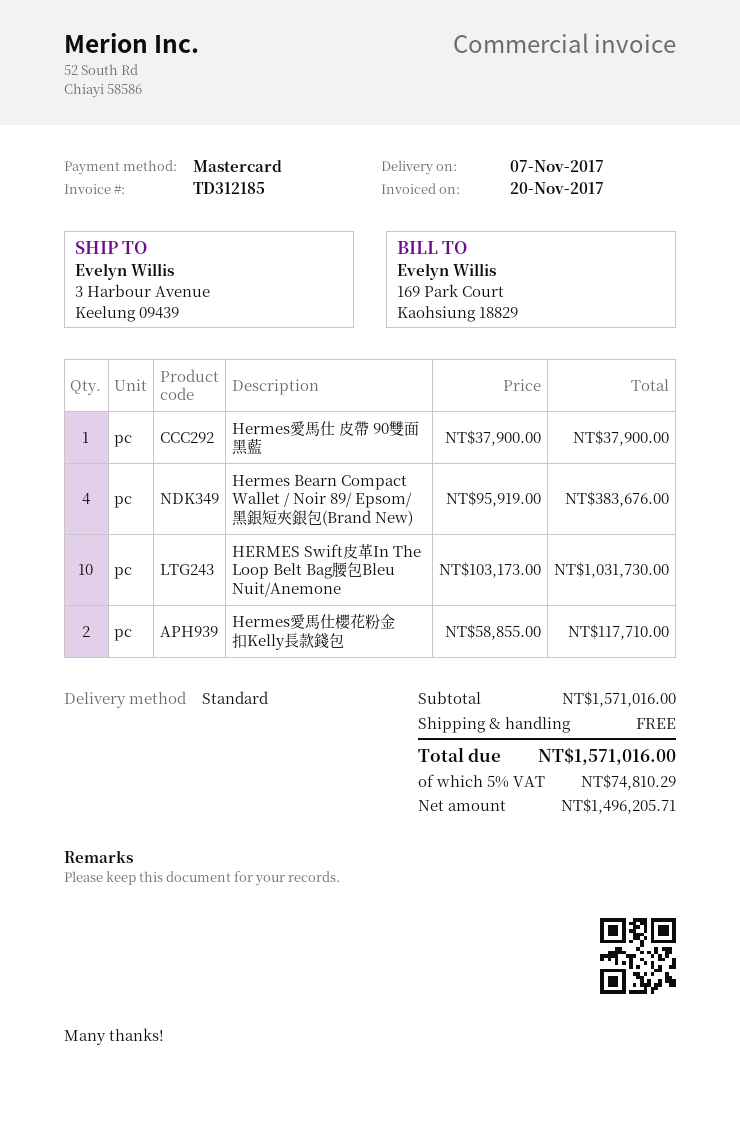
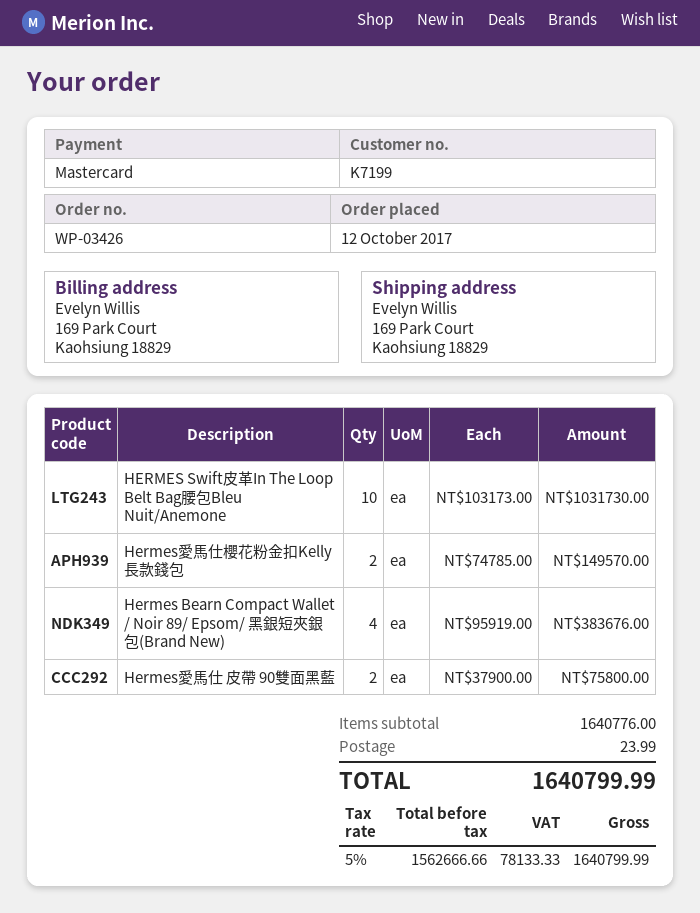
ship to: 3 Harbour Avenue, Keelung 09439 -> 169 Park Court, Kaohsiung 18829
Hermes愛馬仕 皮帶 90雙面黑藍: 1 x 37900.00 = 37900.00 -> 2 x 37900.00 = 75800.00
Hermes愛馬仕櫻花粉金扣Kelly長款錢包: 2 x 58855.00 = 117710.00 -> 2 x 74785.00 = 149570.00
subtotal: 1571016.00 -> 1640776.00
shipping: 0.00 -> 23.99
net: 1496205.71 -> 1562666.66
tax: 5% = 74810.29 -> 5% = 78133.33
total: 1571016.00 -> 1640799.99

